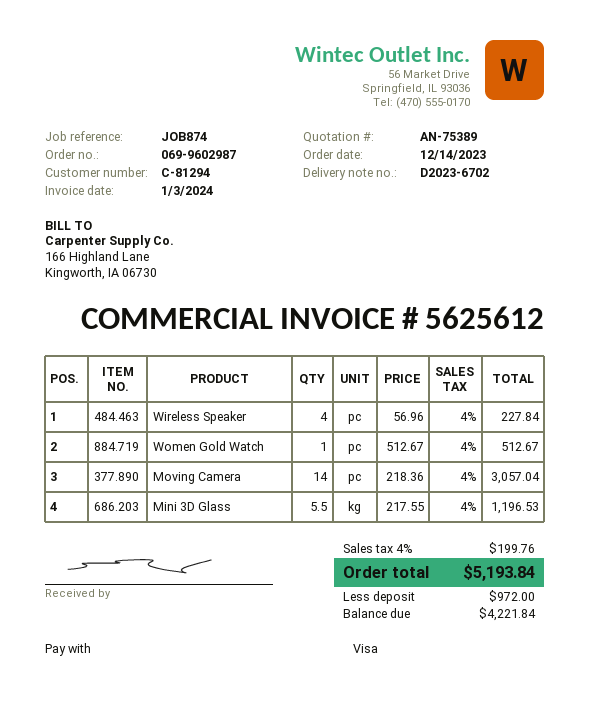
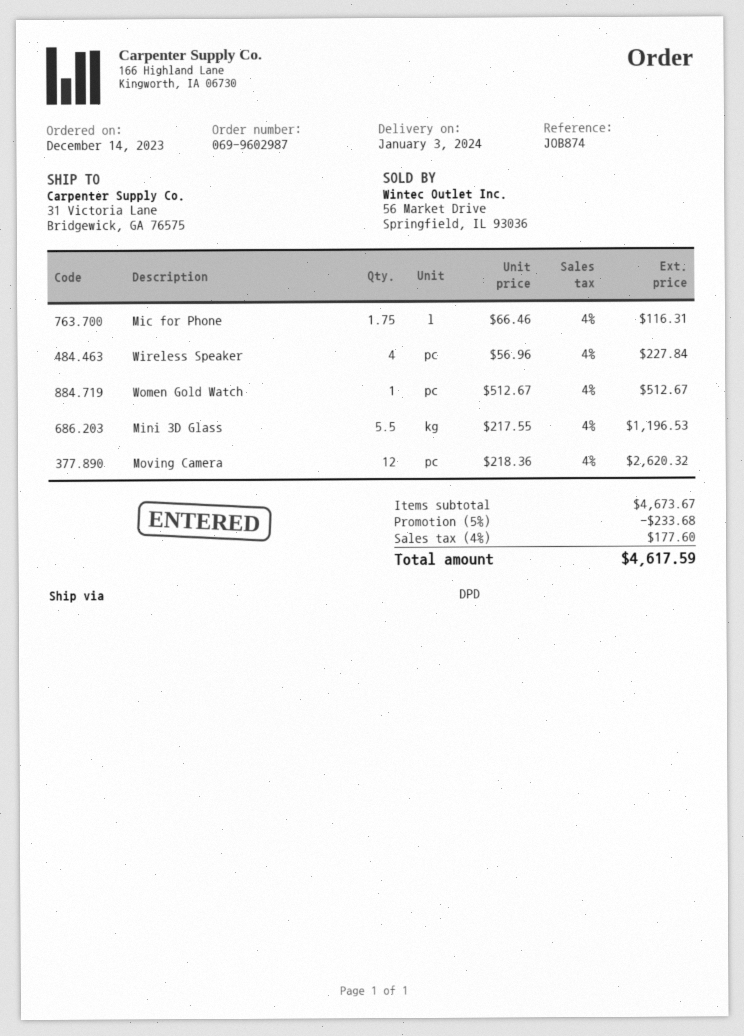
Moving Camera: 14 x 218.36 = 3057.04 -> 12 x 218.36 = 2620.32
Mic for Phone: none -> 1.75 x 66.46 = 116.31
discount: none -> 5% = 233.68
tax: 4% = 199.76 -> 4% = 177.60
total: 5193.84 -> 4617.59

